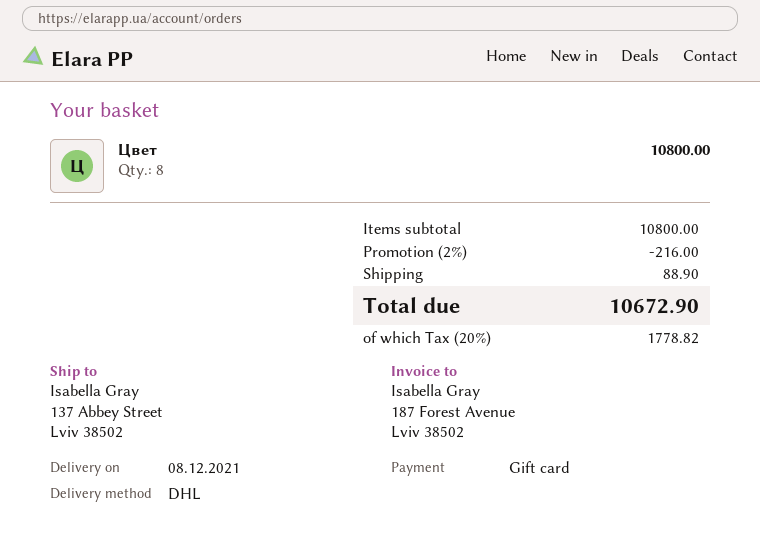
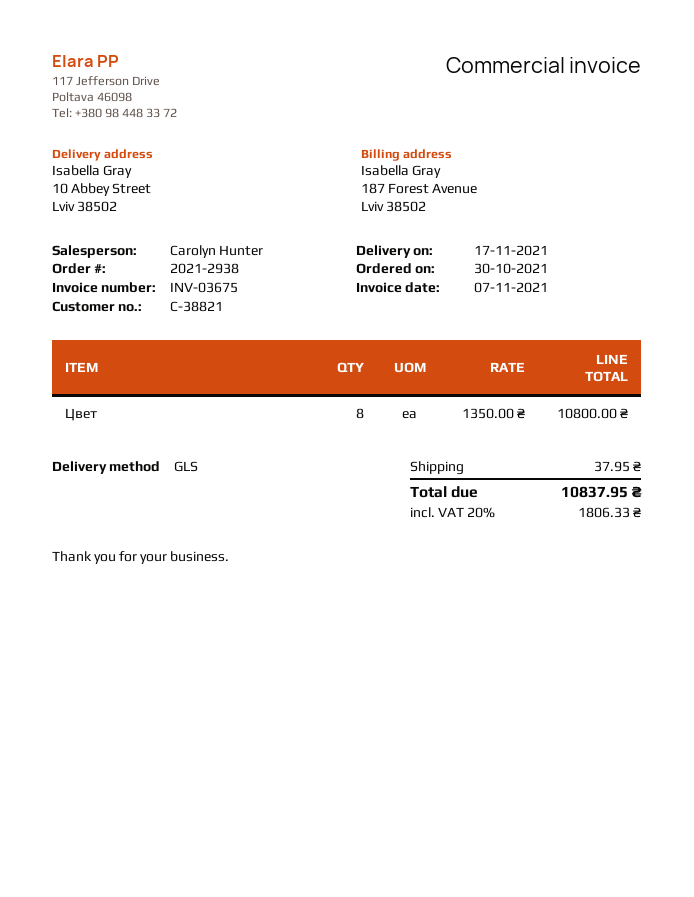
delivery date: 2021-12-08 -> 2021-11-17
shipping method: DHL -> GLS
ship to: 137 Abbey Street, Lviv 38502 -> 10 Abbey Street, Lviv 38502
discount: 2% = 216.00 -> none
shipping: 88.90 -> 37.95
tax: 20% = 1778.82 -> 20% = 1806.33
total: 10672.90 -> 10837.95

